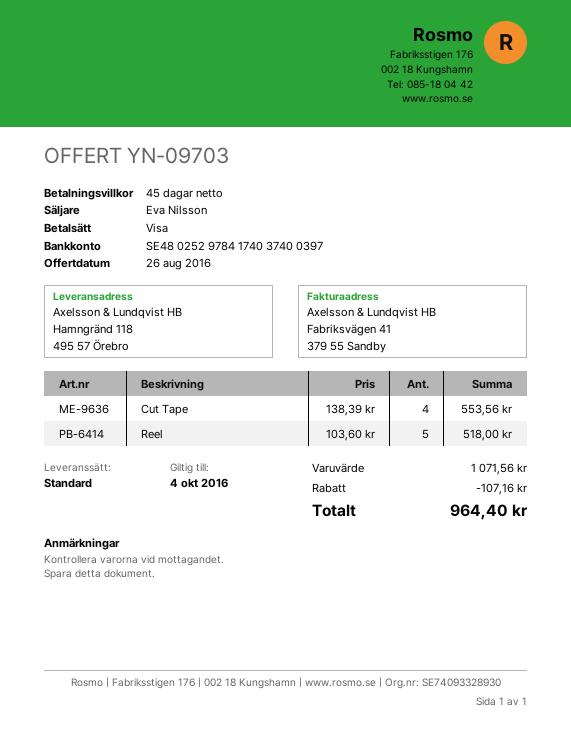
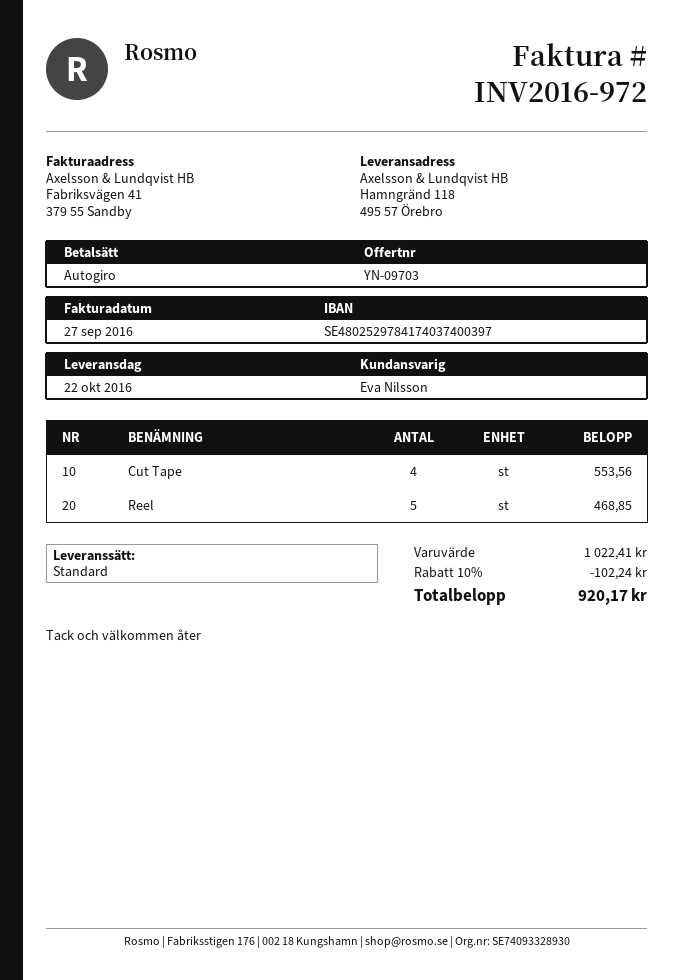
payment method: Visa -> direct debit
Reel: 5 for 518.00 -> 5 for 468.85
subtotal: 1071.56 -> 1022.41
discount: 107.16 -> 102.24
total: 964.40 -> 920.17

